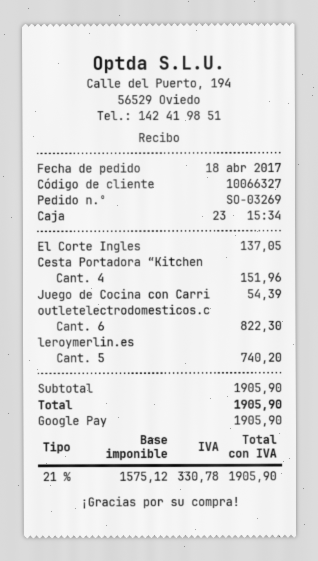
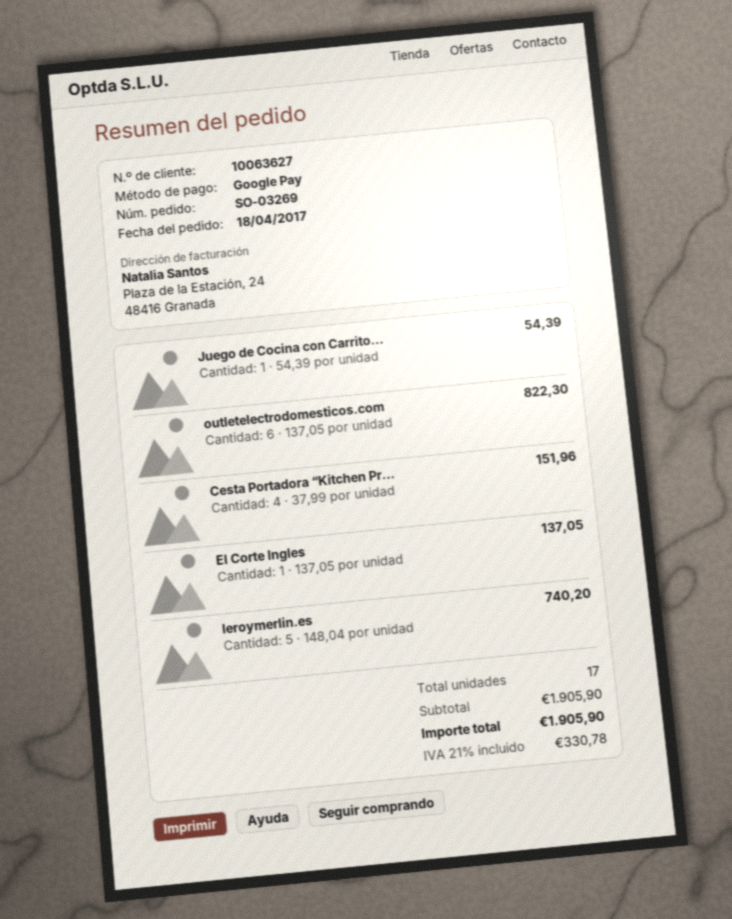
customer number: 10066327 -> 10063627

